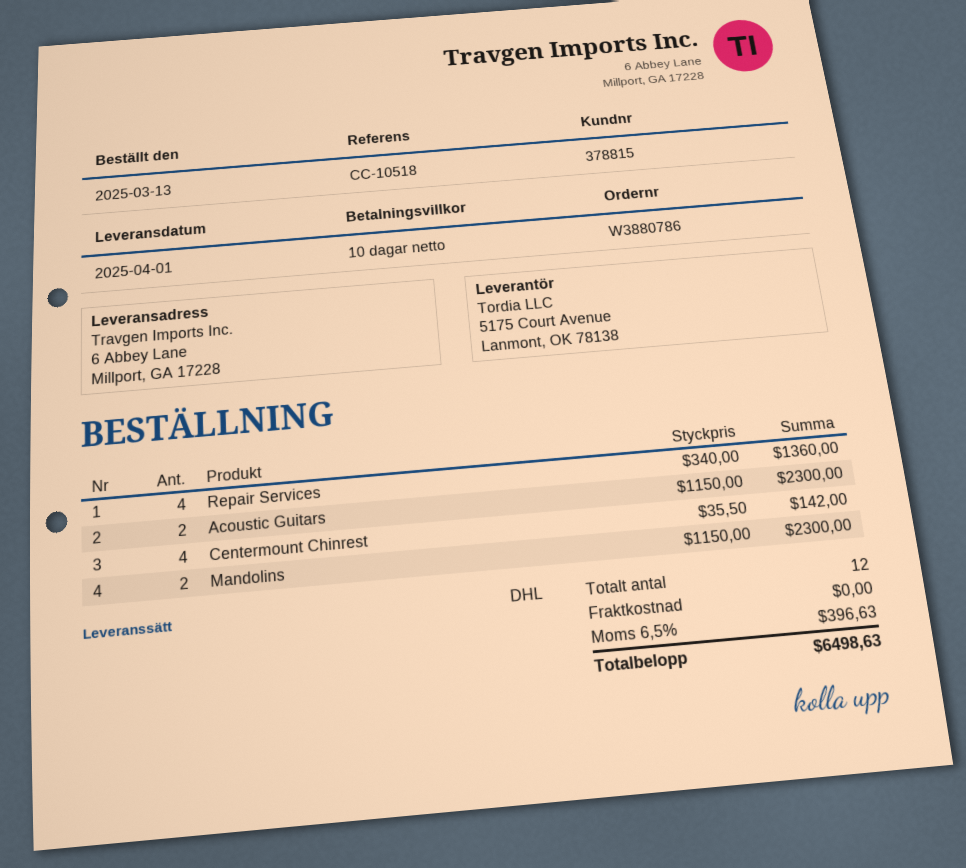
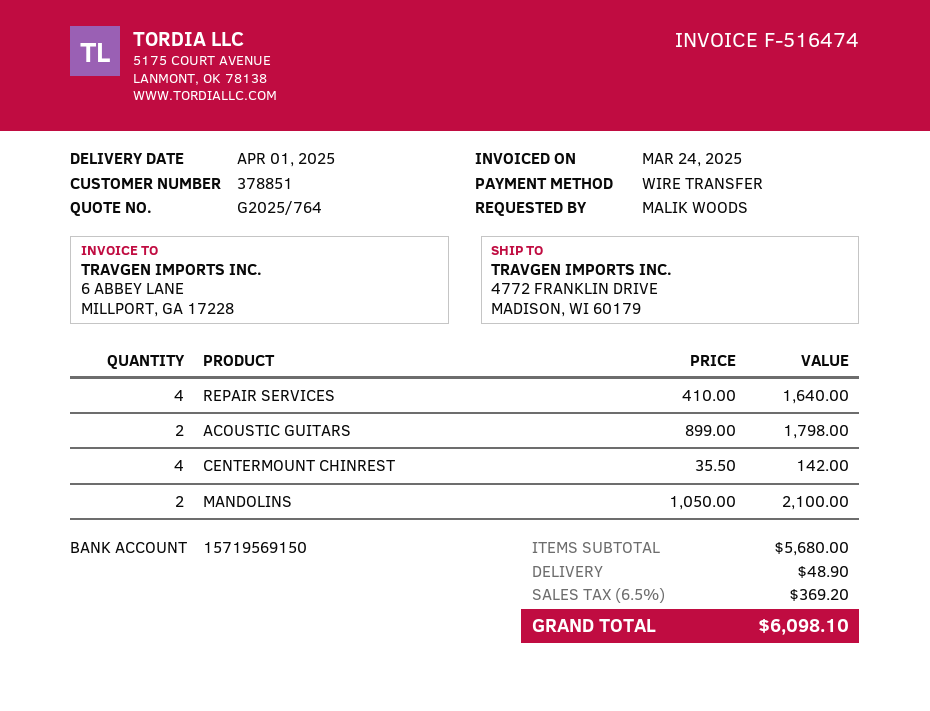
customer number: 378815 -> 378851
ship to: 6 Abbey Lane, Millport, GA 17228 -> 4772 FRANKLIN DRIVE, MADISON, WI 60179
Repair Services: 4 x 340.00 = 1360.00 -> 4 x 410.00 = 1640.00
Acoustic Guitars: 2 x 1150.00 = 2300.00 -> 2 x 899.00 = 1798.00
Mandolins: 2 x 1150.00 = 2300.00 -> 2 x 1050.00 = 2100.00
shipping: 0.00 -> 48.90
tax: 6.5% = 396.63 -> 6.5% = 369.20
total: 6498.63 -> 6098.10

